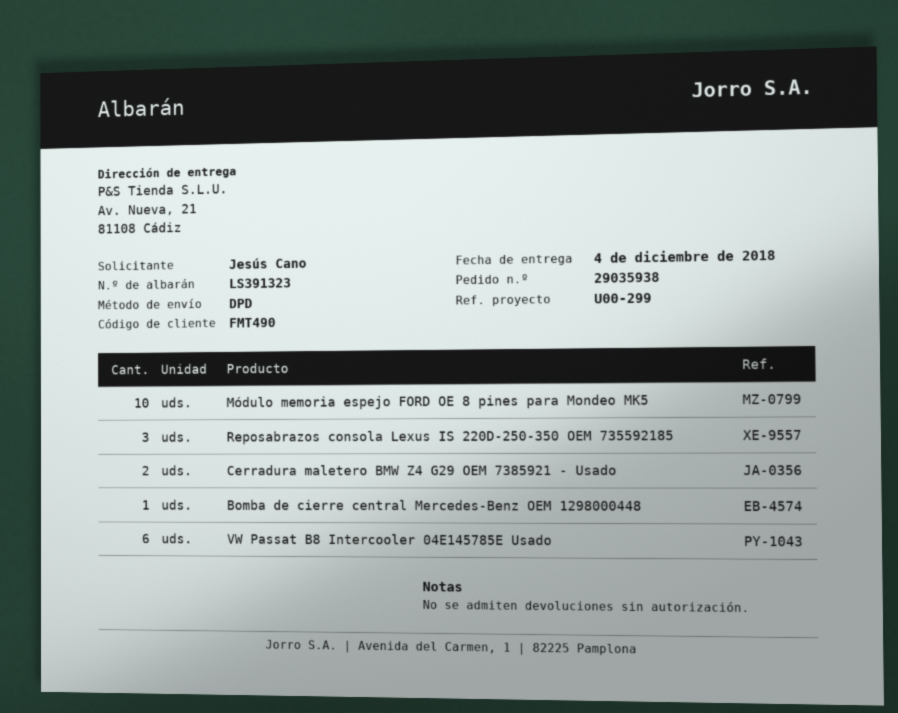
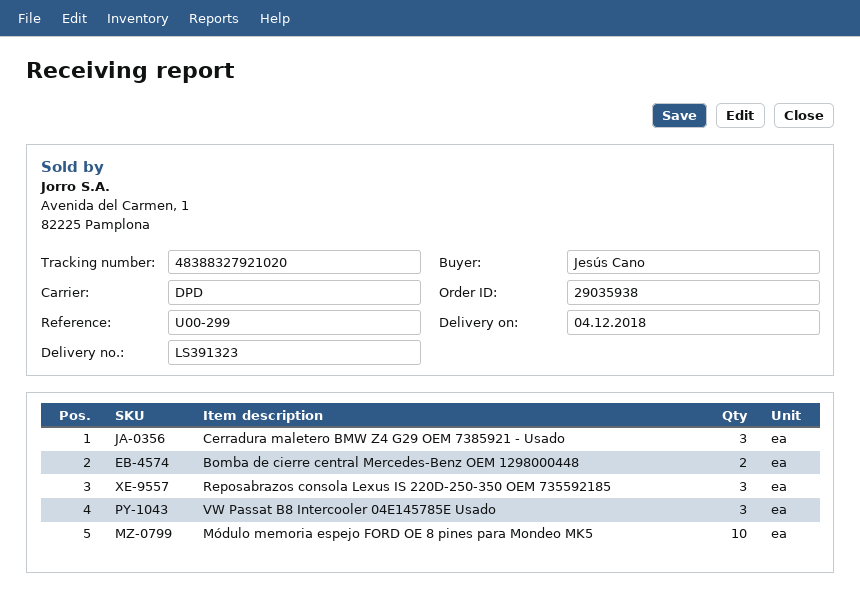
Cerradura maletero BMW Z4 G29 OEM 7385921 - Usado: 2 -> 3
Bomba de cierre central Mercedes-Benz OEM 1298000448: 1 -> 2
VW Passat B8 Intercooler 04E145785E Usado: 6 -> 3

